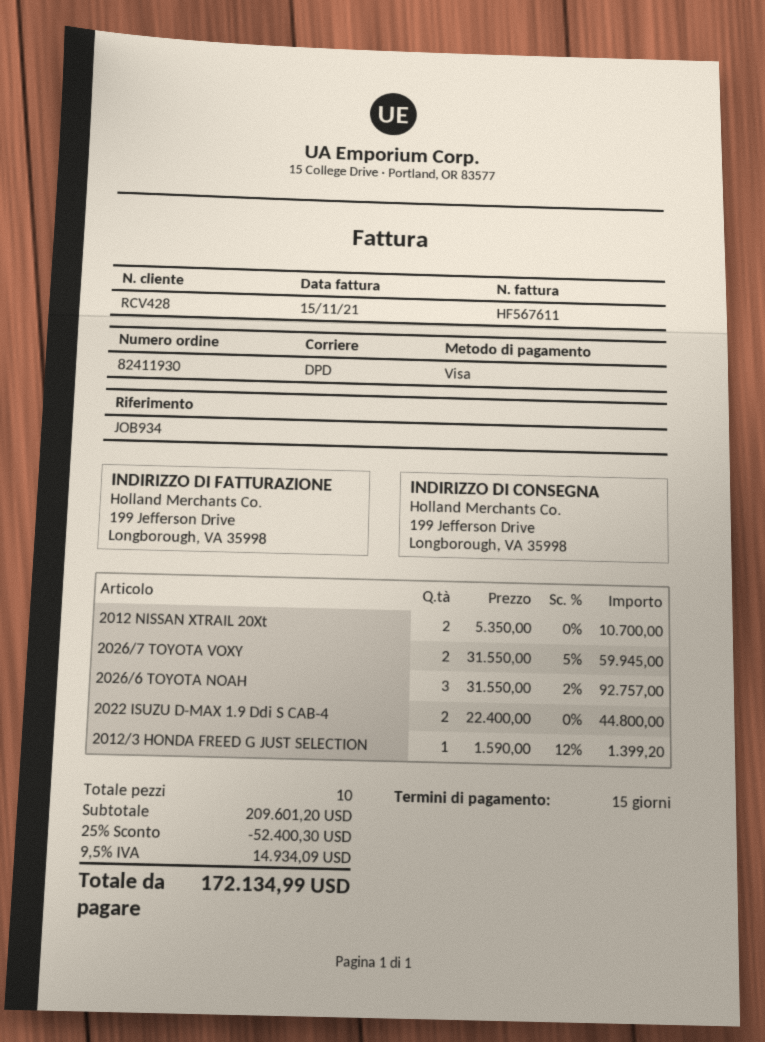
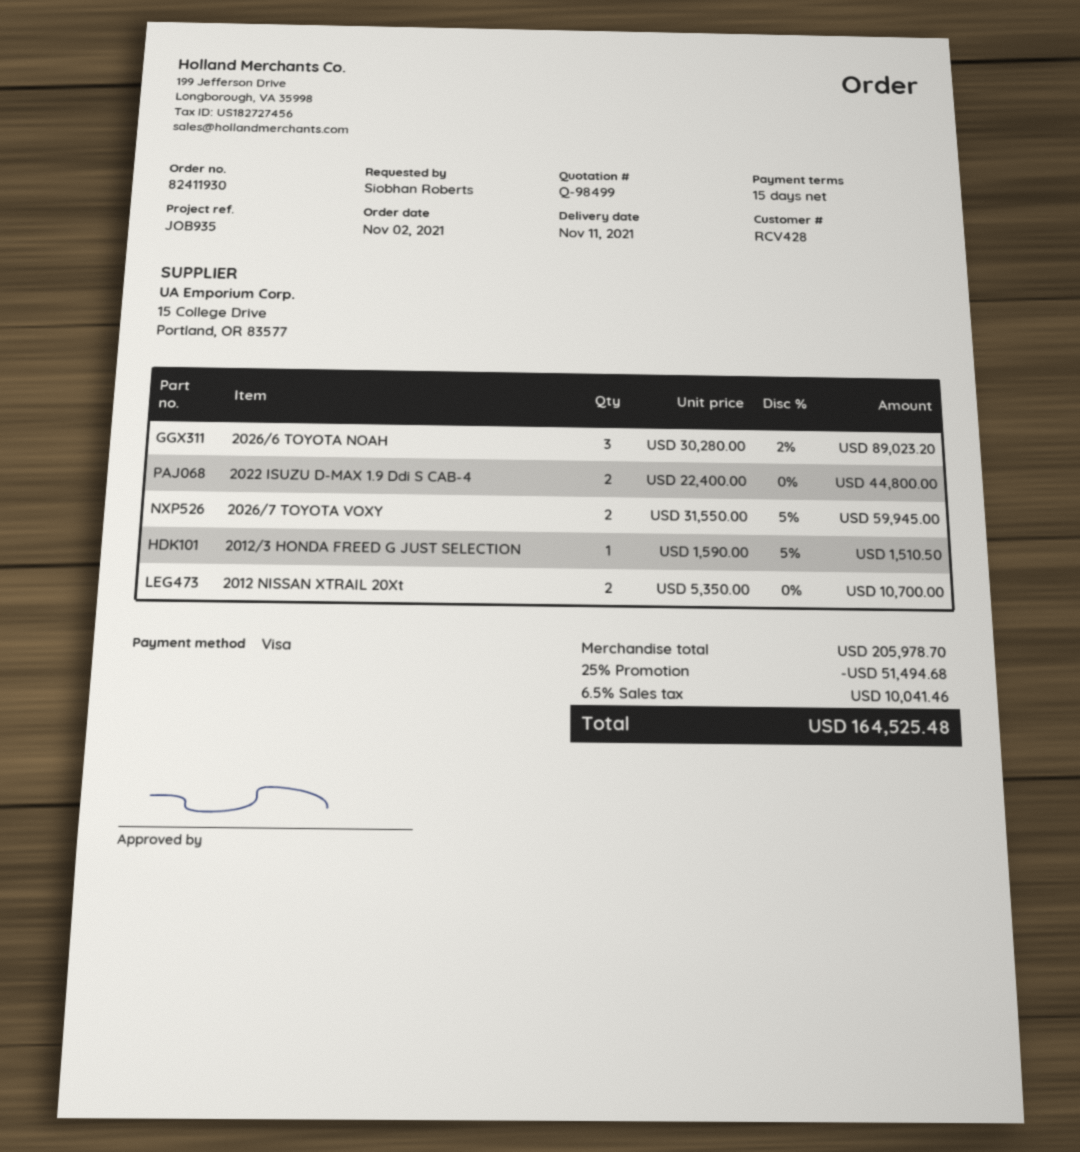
reference: JOB934 -> JOB935
2026/6 TOYOTA NOAH: 3 x 31550.00 - 2% = 92757.00 -> 3 x 30280.00 - 2% = 89023.20
2012/3 HONDA FREED G JUST SELECTION: 1 x 1590.00 - 12% = 1399.20 -> 1 x 1590.00 - 5% = 1510.50
subtotal: 209601.20 -> 205978.70
discount: 25% = 52400.30 -> 25% = 51494.68
tax: 9.5% = 14934.09 -> 6.5% = 10041.46
total: 172134.99 -> 164525.48

